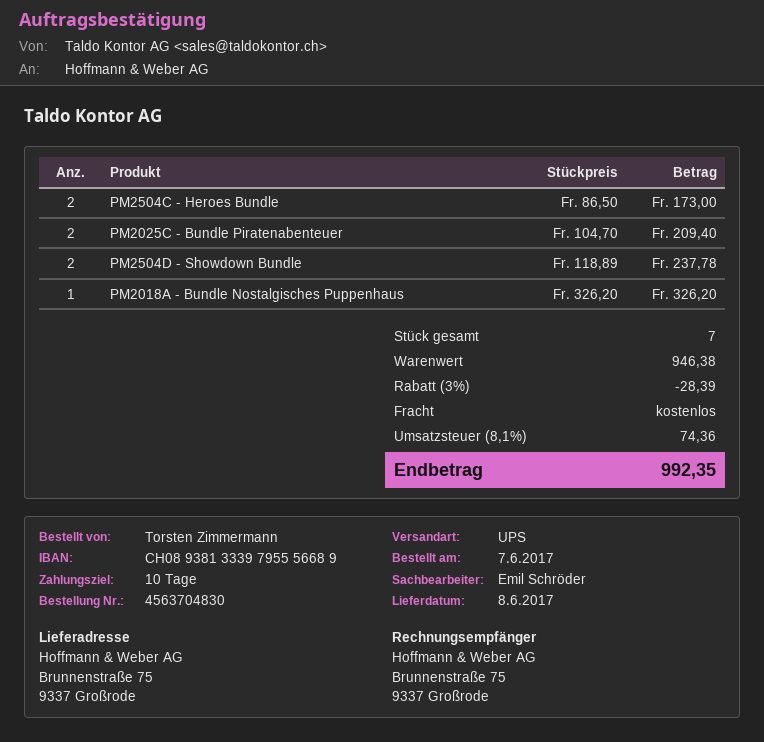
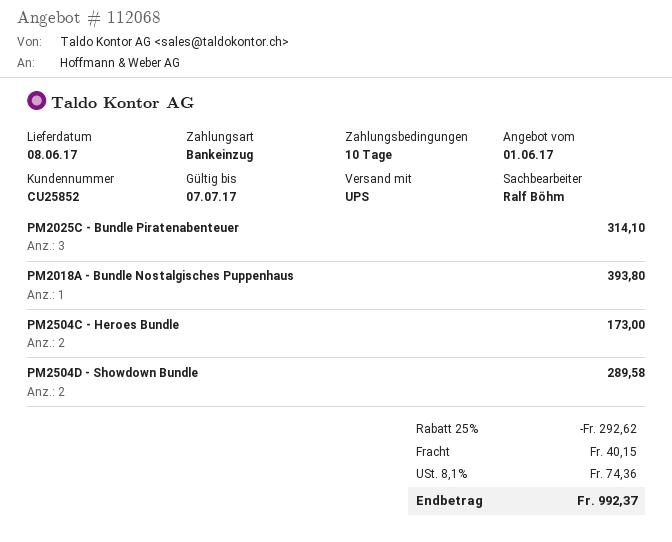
sales rep: Emil Schröder -> Ralf Böhm
PM2025C - Bundle Piratenabenteuer: 2 for 209.40 -> 3 for 314.10
PM2504D - Showdown Bundle: 2 for 237.78 -> 2 for 289.58
PM2018A - Bundle Nostalgisches Puppenhaus: 1 for 326.20 -> 1 for 393.80
discount: 3% = 28.39 -> 25% = 292.62
shipping: 0.00 -> 40.15
total: 992.35 -> 992.37

